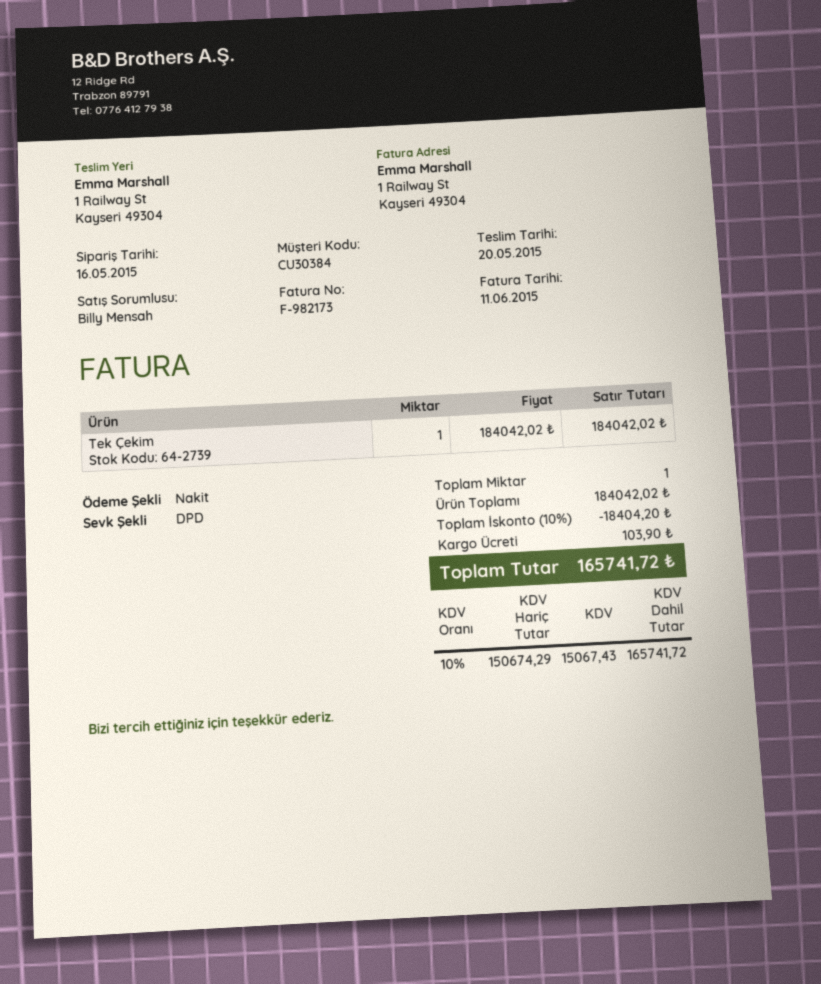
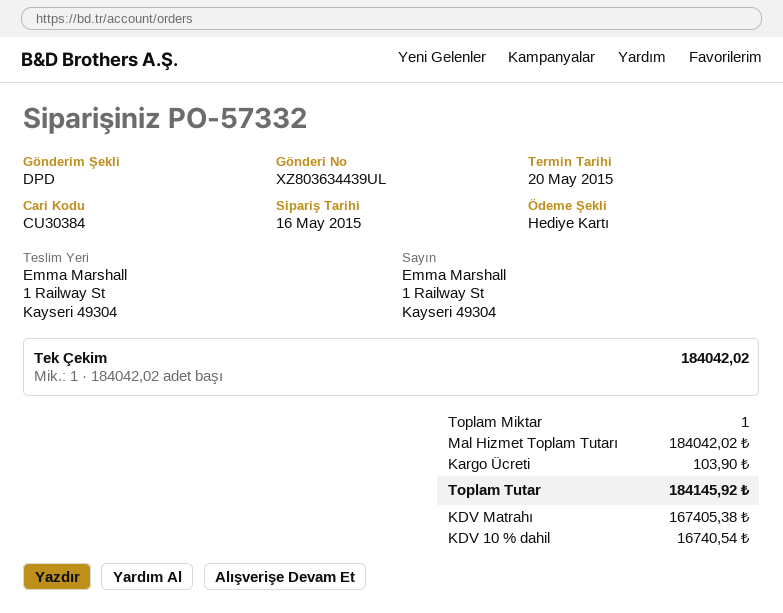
payment method: cash -> gift card
discount: 10% = 18404.20 -> none
net: 150674.29 -> 167405.38
tax: 10% = 15067.43 -> 10% = 16740.54
total: 165741.72 -> 184145.92

